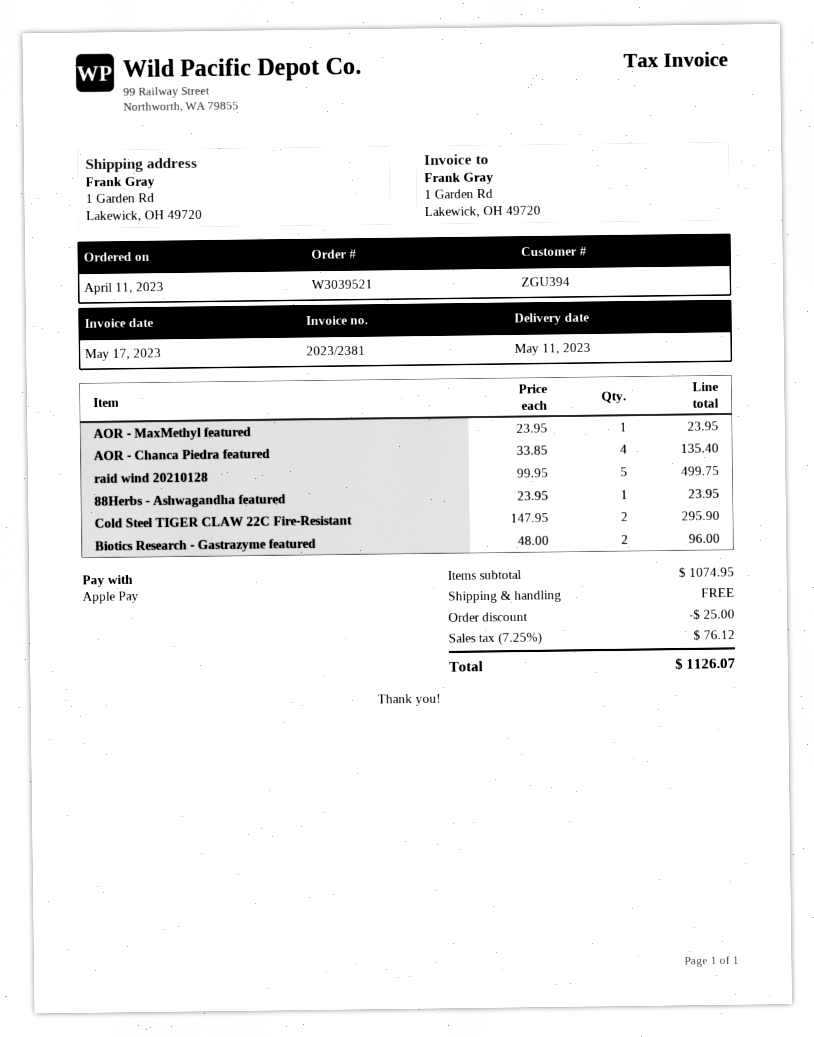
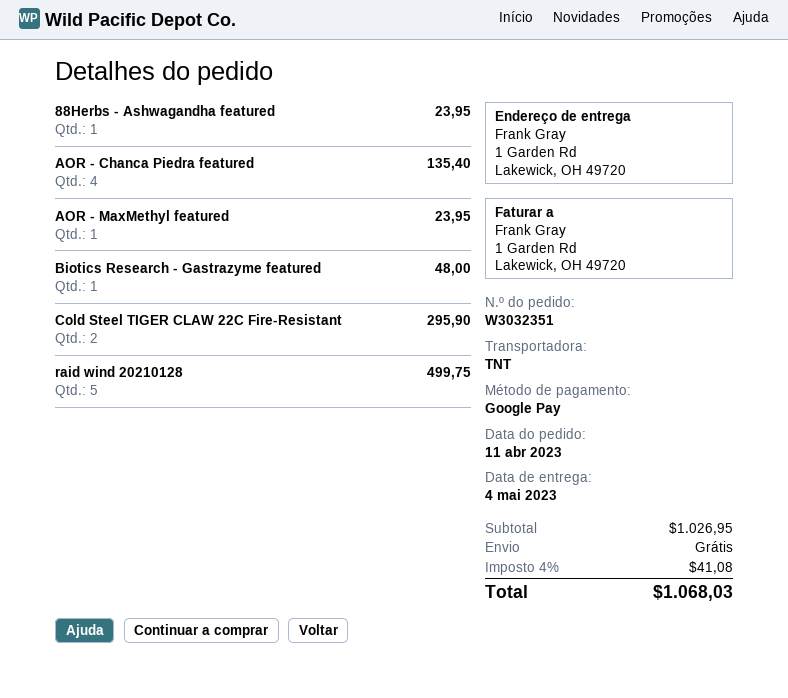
order number: W3039521 -> W3032351
delivery date: 2023-05-11 -> 2023-05-04
payment method: Apple Pay -> Google Pay
Biotics Research - Gastrazyme featured: 2 for 96.00 -> 1 for 48.00
subtotal: 1074.95 -> 1026.95
discount: 25.00 -> none
tax: 7.25% = 76.12 -> 4% = 41.08
total: 1126.07 -> 1068.03

